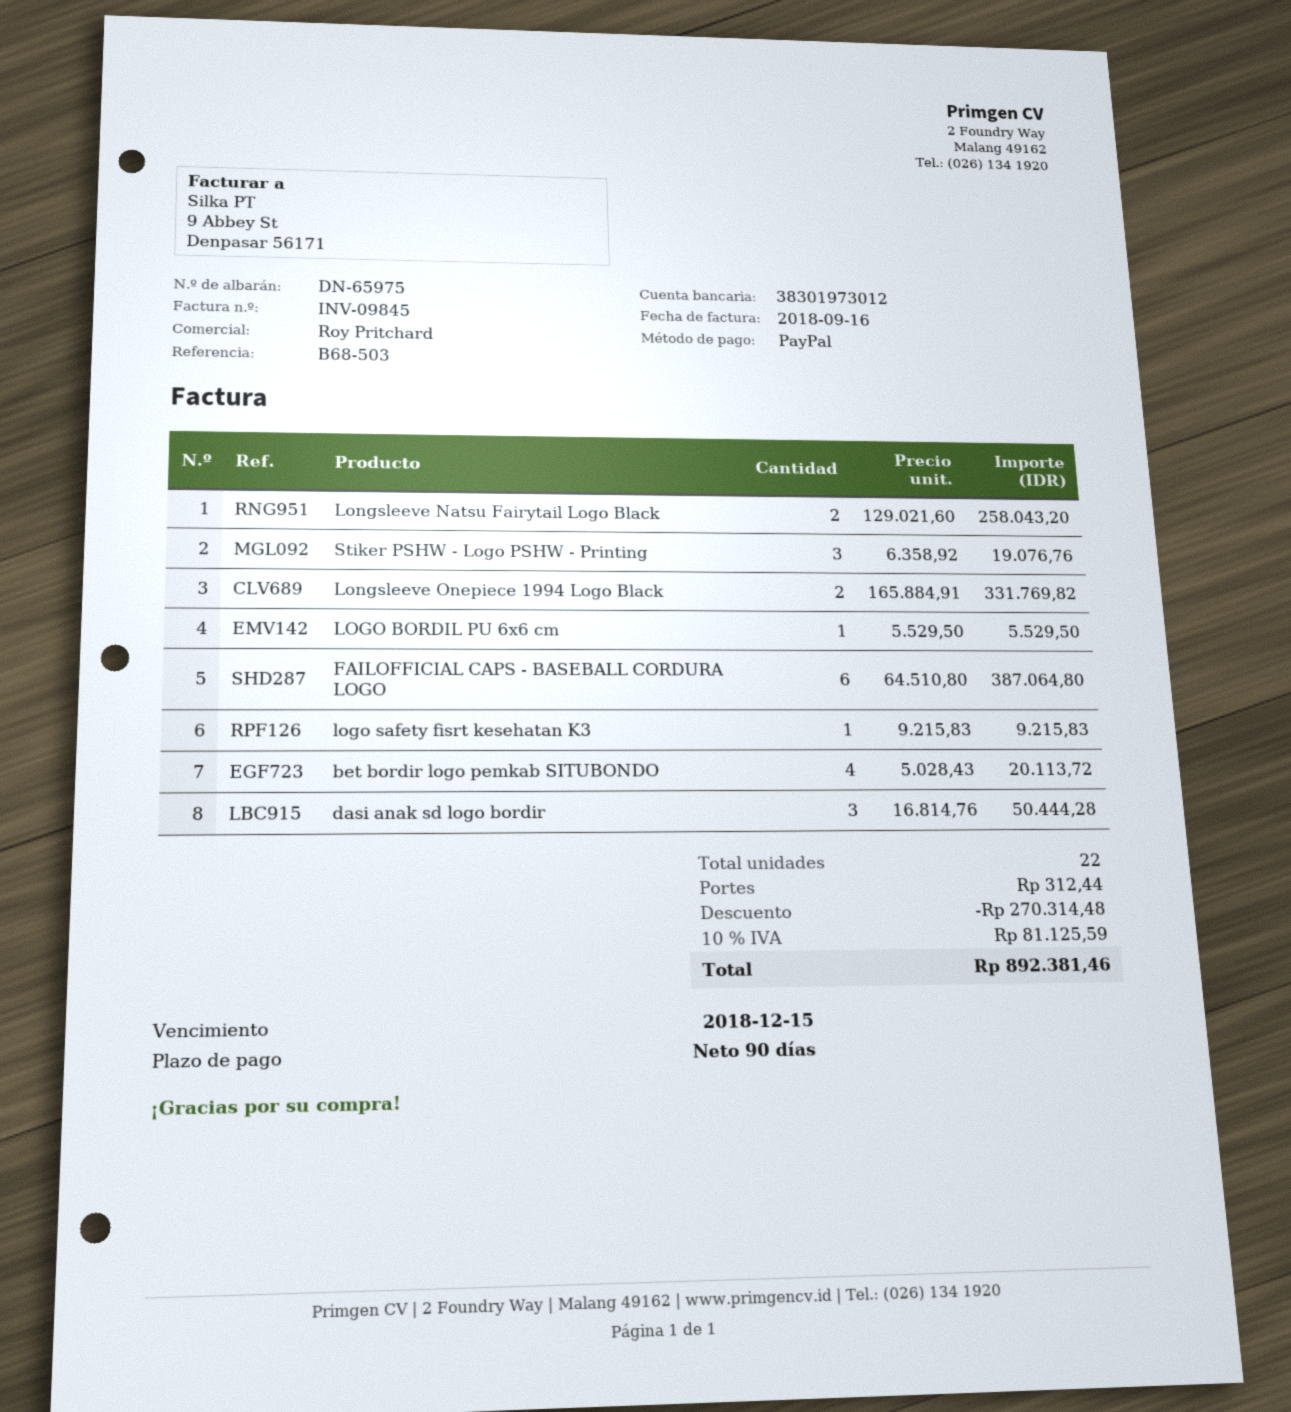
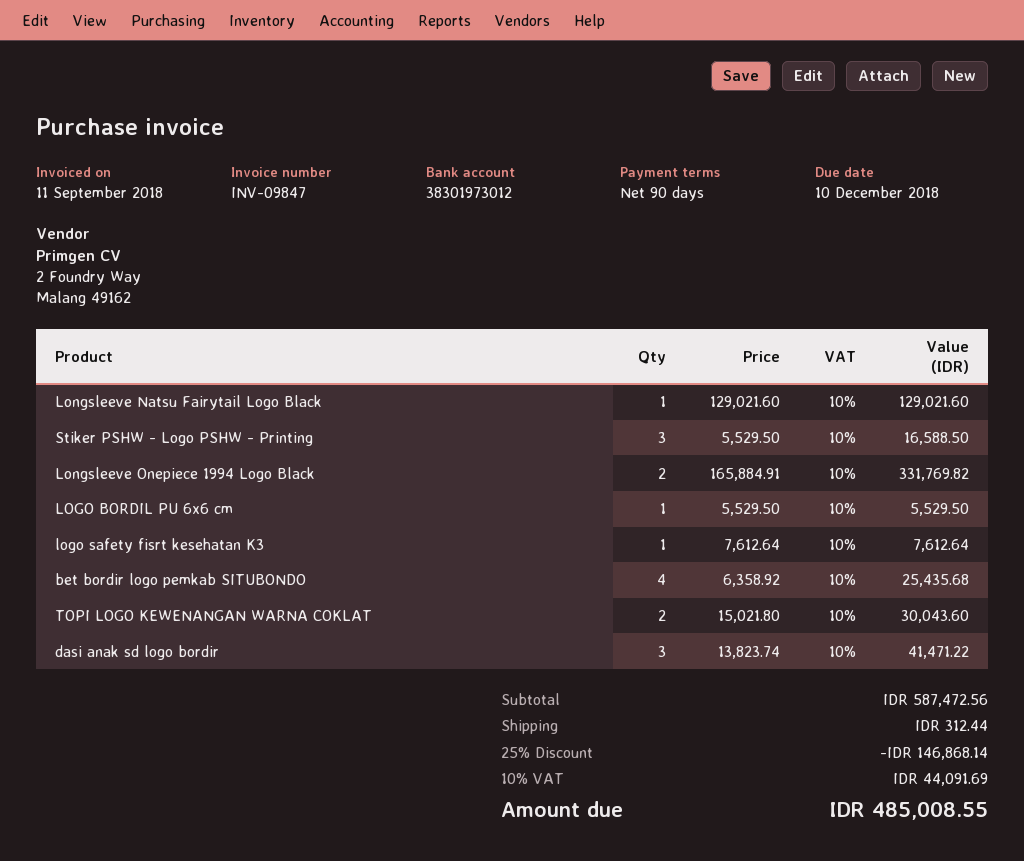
invoice number: INV-09845 -> INV-09847
invoice date: 2018-09-16 -> 2018-09-11
due date: 2018-12-15 -> 2018-12-10
Longsleeve Natsu Fairytail Logo Black: 2 x 129021.60 = 258043.20 -> 1 x 129021.60 = 129021.60
Stiker PSHW - Logo PSHW - Printing: 3 x 6358.92 = 19076.76 -> 3 x 5529.50 = 16588.50
FAILOFFICIAL CAPS - BASEBALL CORDURA LOGO: 6 x 64510.80 = 387064.80 -> none
logo safety fisrt kesehatan K3: 1 x 9215.83 = 9215.83 -> 1 x 7612.64 = 7612.64
bet bordir logo pemkab SITUBONDO: 4 x 5028.43 = 20113.72 -> 4 x 6358.92 = 25435.68
dasi anak sd logo bordir: 3 x 16814.76 = 50444.28 -> 3 x 13823.74 = 41471.22
TOPI LOGO KEWENANGAN WARNA COKLAT: none -> 2 x 15021.80 = 30043.60
discount: 270314.48 -> 146868.14
tax: 10% = 81125.59 -> 10% = 44091.69
total: 892381.46 -> 485008.55

